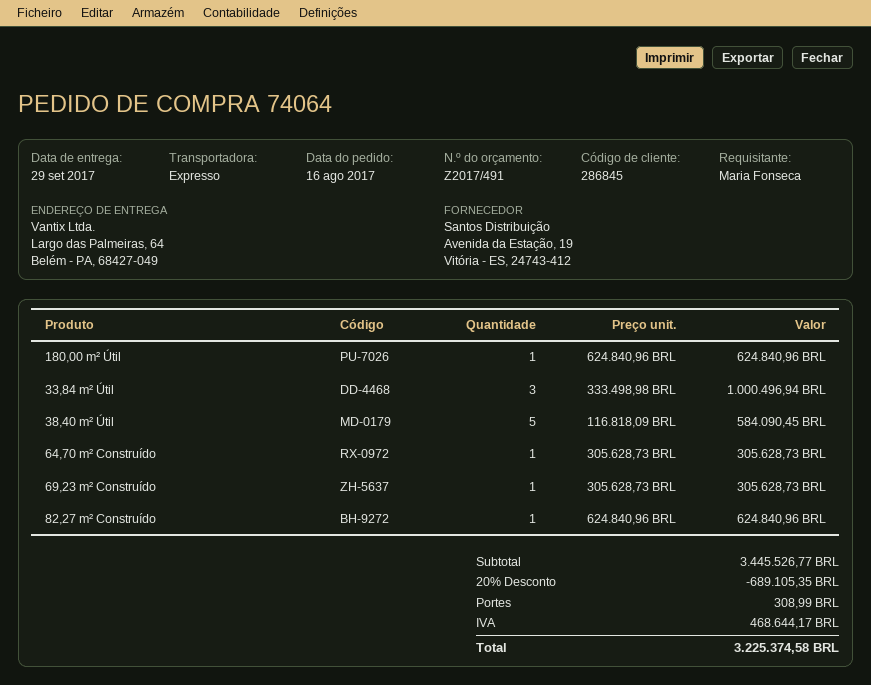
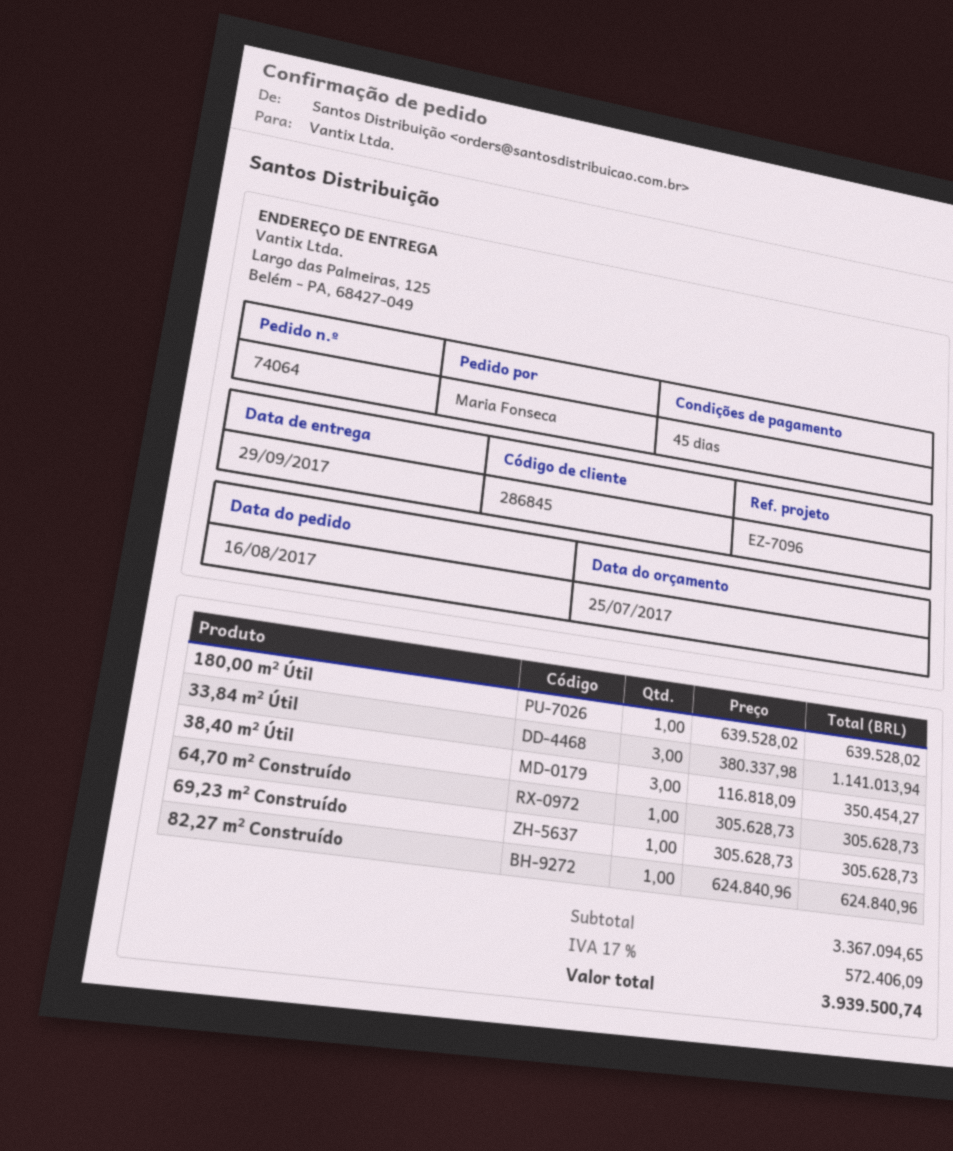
ship to: Largo das Palmeiras, 64, Belém - PA, 68427-049 -> Largo das Palmeiras, 125, Belém - PA, 68427-049
180,00 m² Útil: 1 x 624840.96 = 624840.96 -> 1 x 639528.02 = 639528.02
33,84 m² Útil: 3 x 333498.98 = 1000496.94 -> 3 x 380337.98 = 1141013.94
38,40 m² Útil: 5 x 116818.09 = 584090.45 -> 3 x 116818.09 = 350454.27
subtotal: 3445526.77 -> 3367094.65
discount: 20% = 689105.35 -> none
shipping: 308.99 -> none
tax: 468644.17 -> 572406.09
total: 3225374.58 -> 3939500.74

